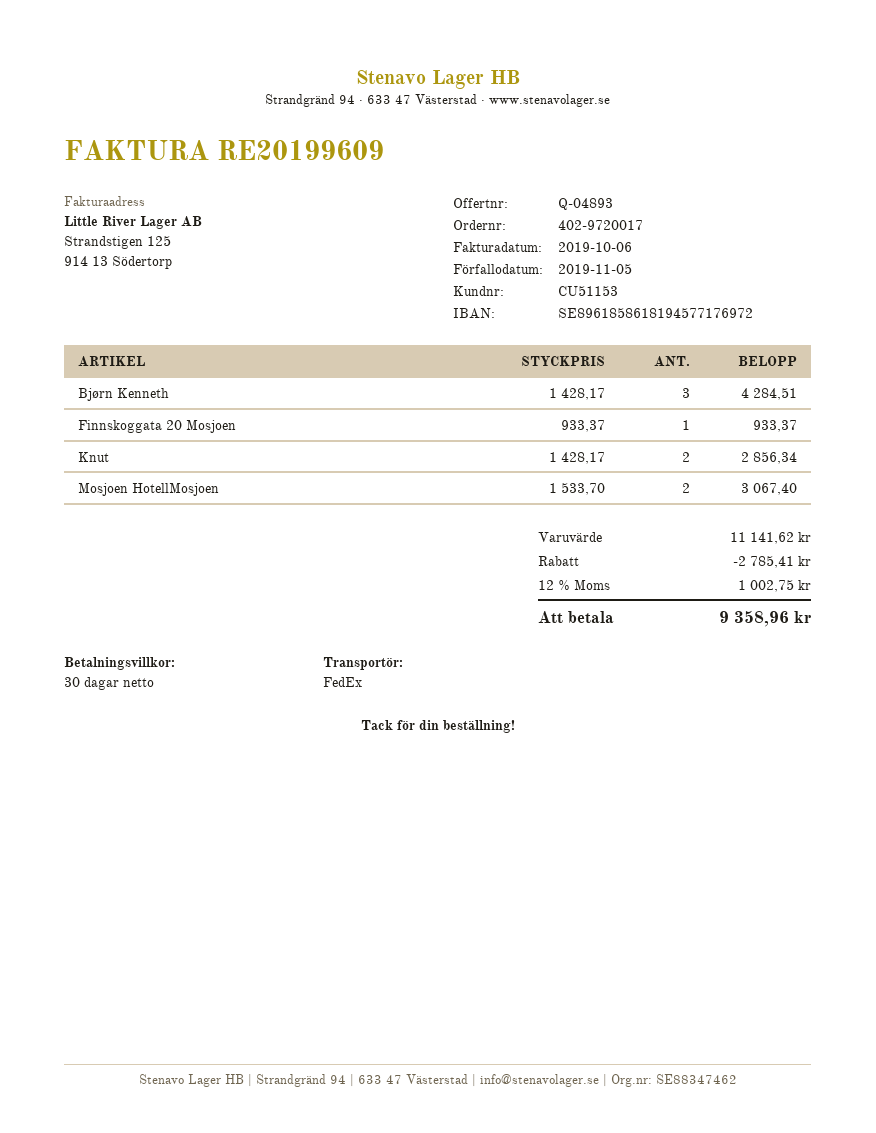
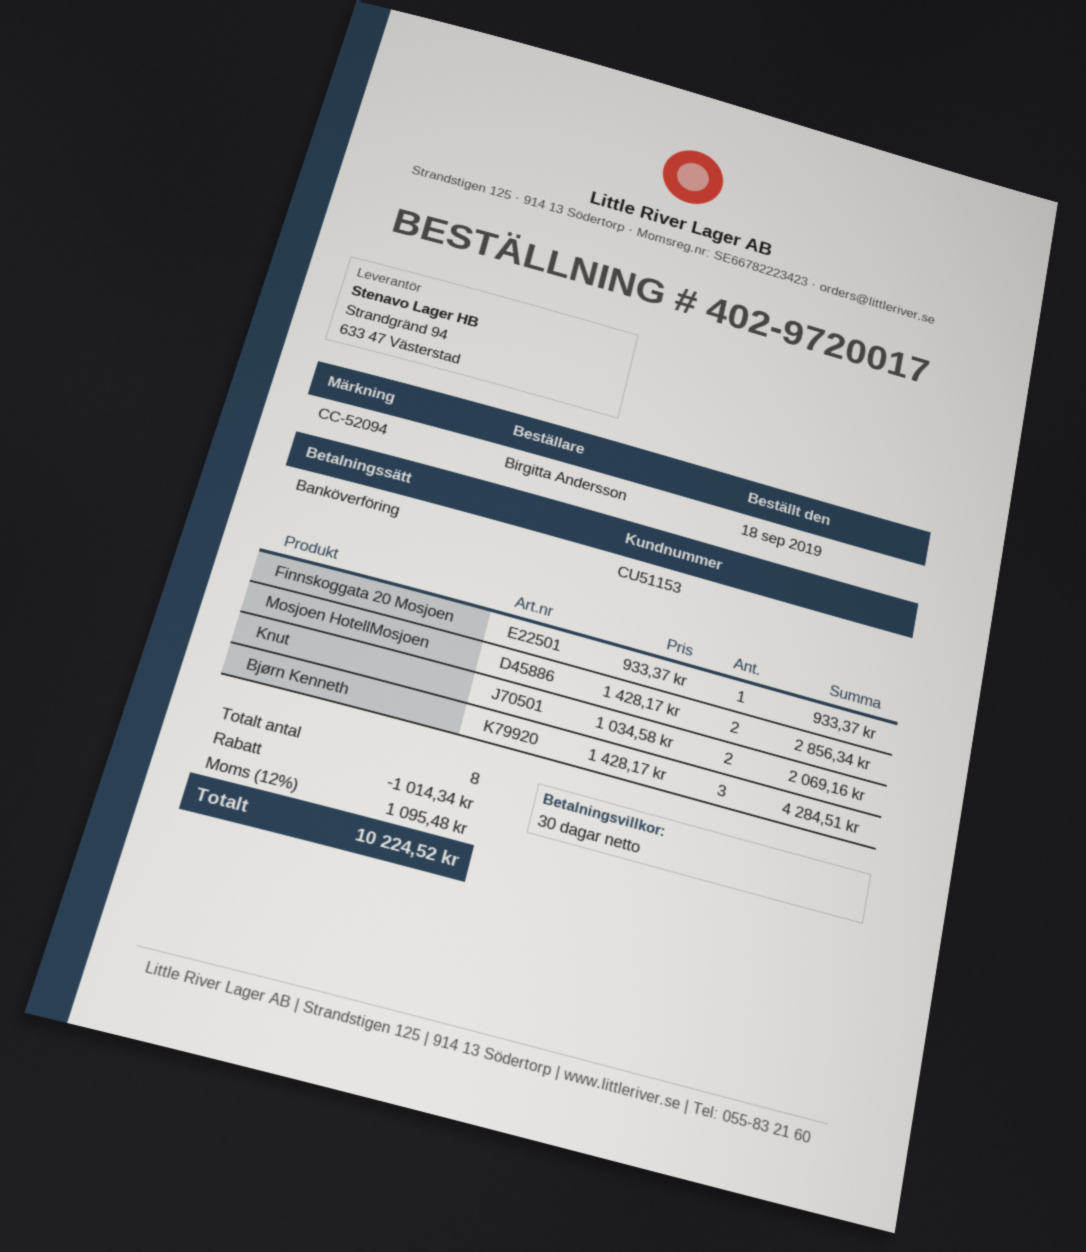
Knut: 2 x 1428.17 = 2856.34 -> 2 x 1034.58 = 2069.16
Mosjoen HotellMosjoen: 2 x 1533.70 = 3067.40 -> 2 x 1428.17 = 2856.34
discount: 2785.41 -> 1014.34
tax: 12% = 1002.75 -> 12% = 1095.48
total: 9358.96 -> 10224.52

